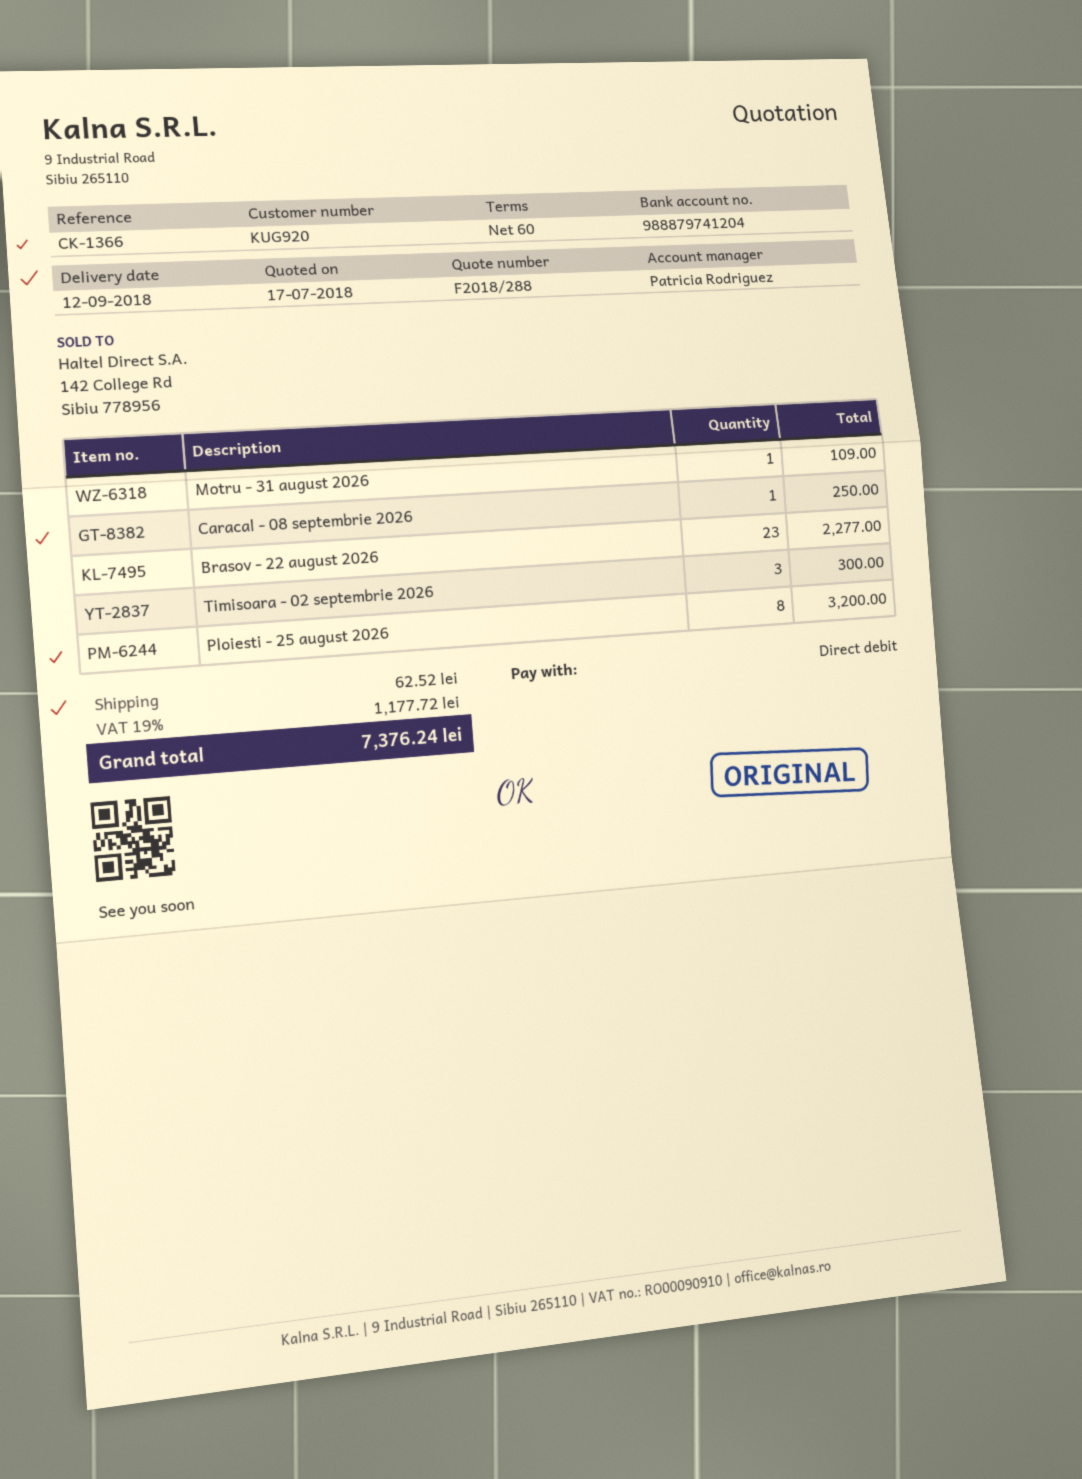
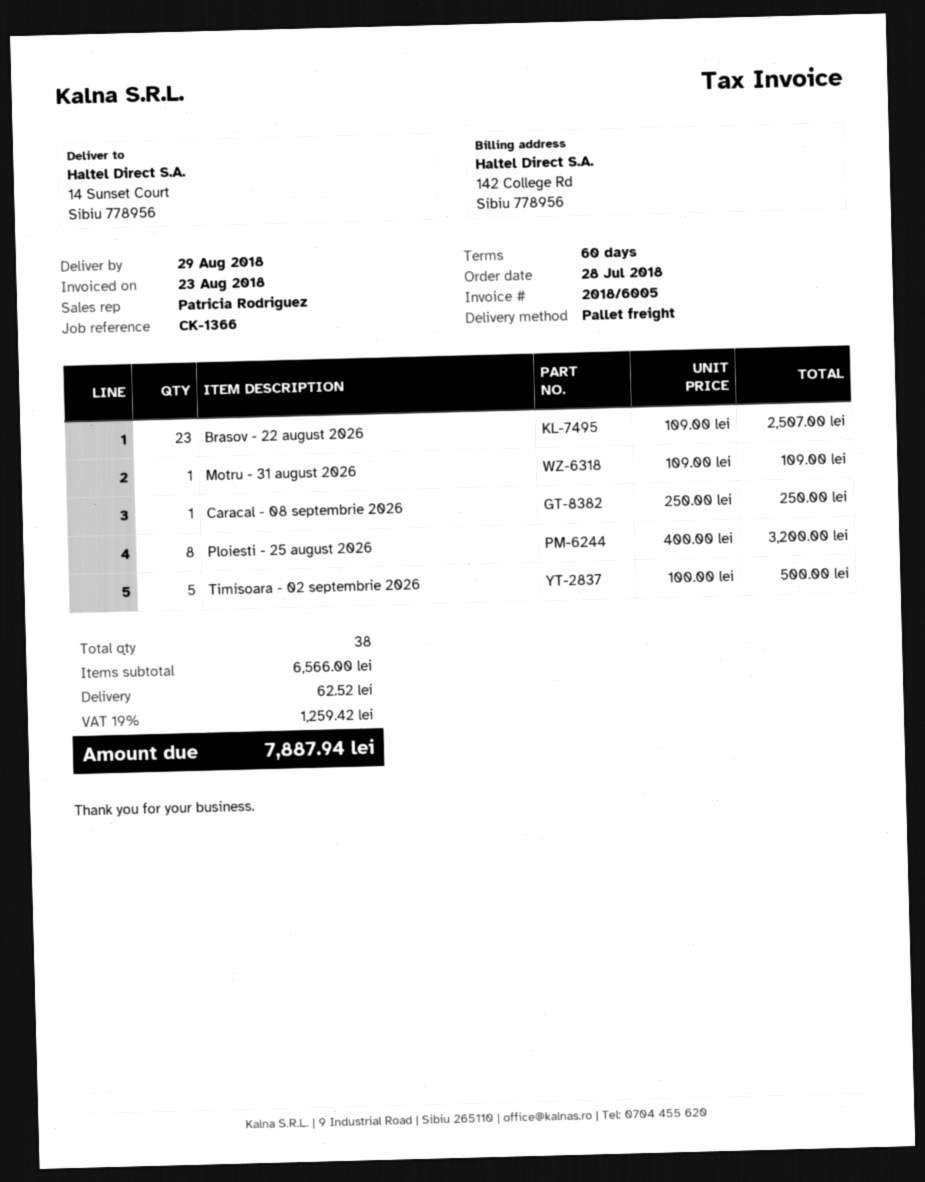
delivery date: 2018-09-12 -> 2018-08-29
Brasov - 22 august 2026: 23 for 2277.00 -> 23 for 2507.00
Timisoara - 02 septembrie 2026: 3 for 300.00 -> 5 for 500.00
tax: 19% = 1177.72 -> 19% = 1259.42
total: 7376.24 -> 7887.94

